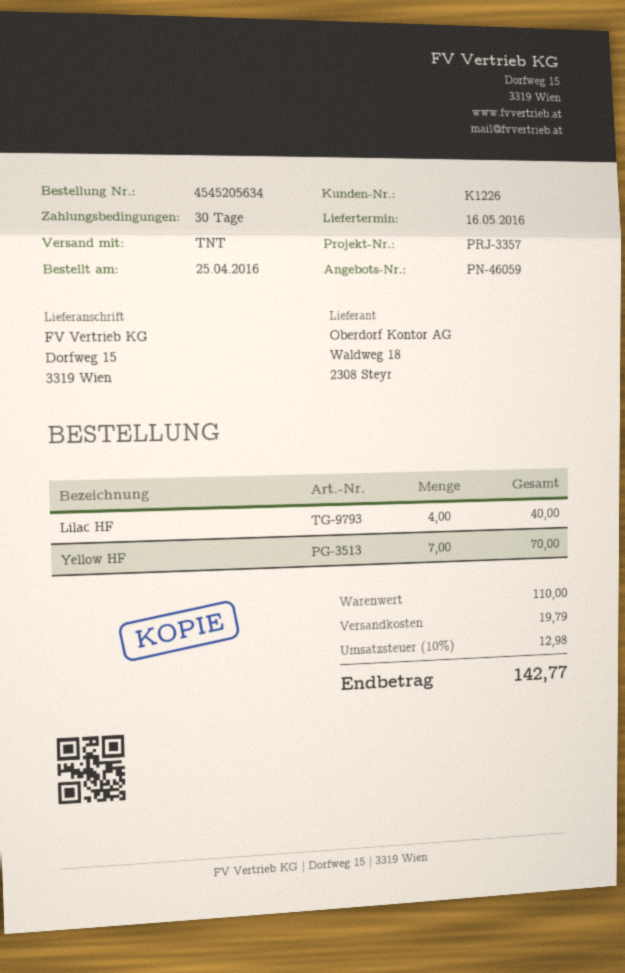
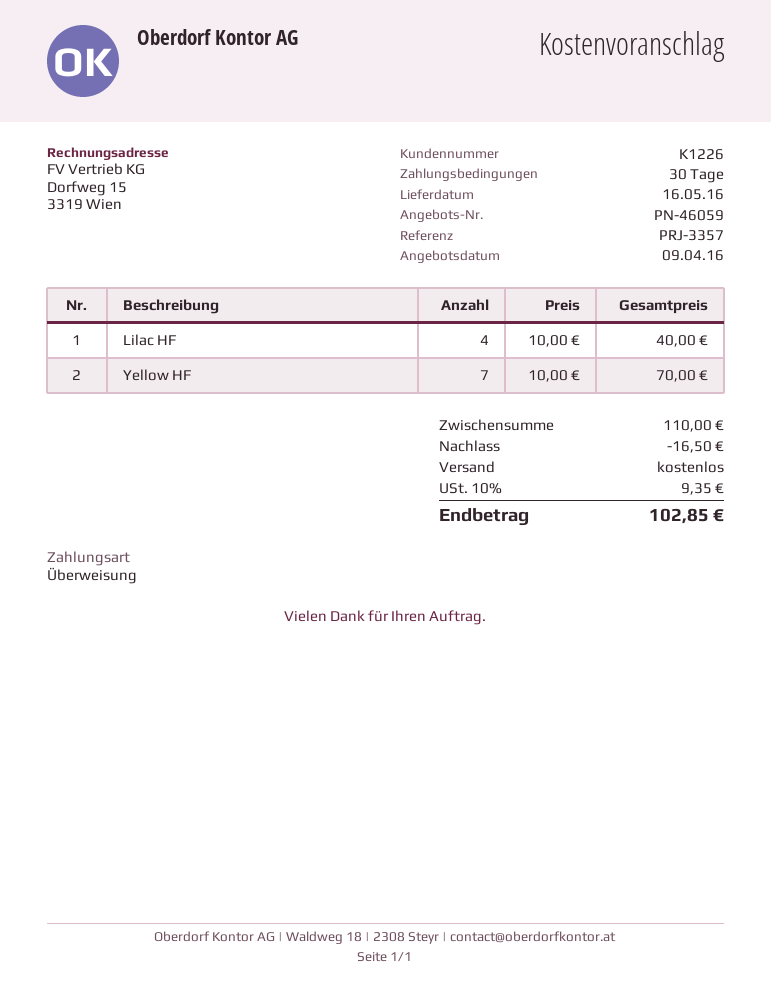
discount: none -> 16.50
shipping: 19.79 -> 0.00
tax: 10% = 12.98 -> 10% = 9.35
total: 142.77 -> 102.85

